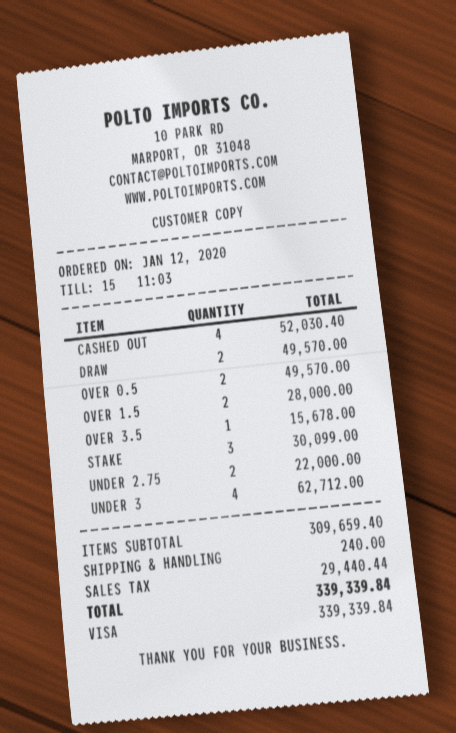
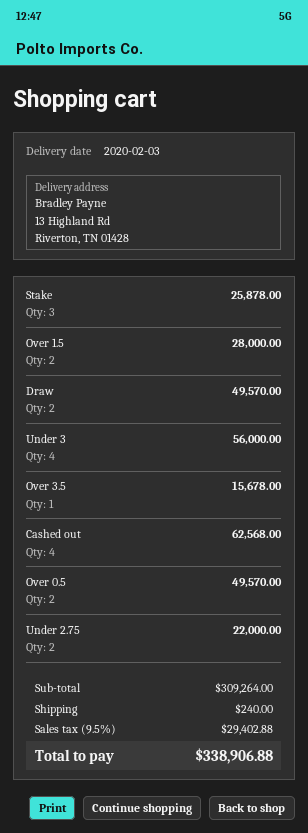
CASHED OUT: 4 for 52030.40 -> 4 for 62568.00
STAKE: 3 for 30099.00 -> 3 for 25878.00
UNDER 3: 4 for 62712.00 -> 4 for 56000.00
subtotal: 309659.40 -> 309264.00
tax: 29440.44 -> 29402.88
total: 339339.84 -> 338906.88

